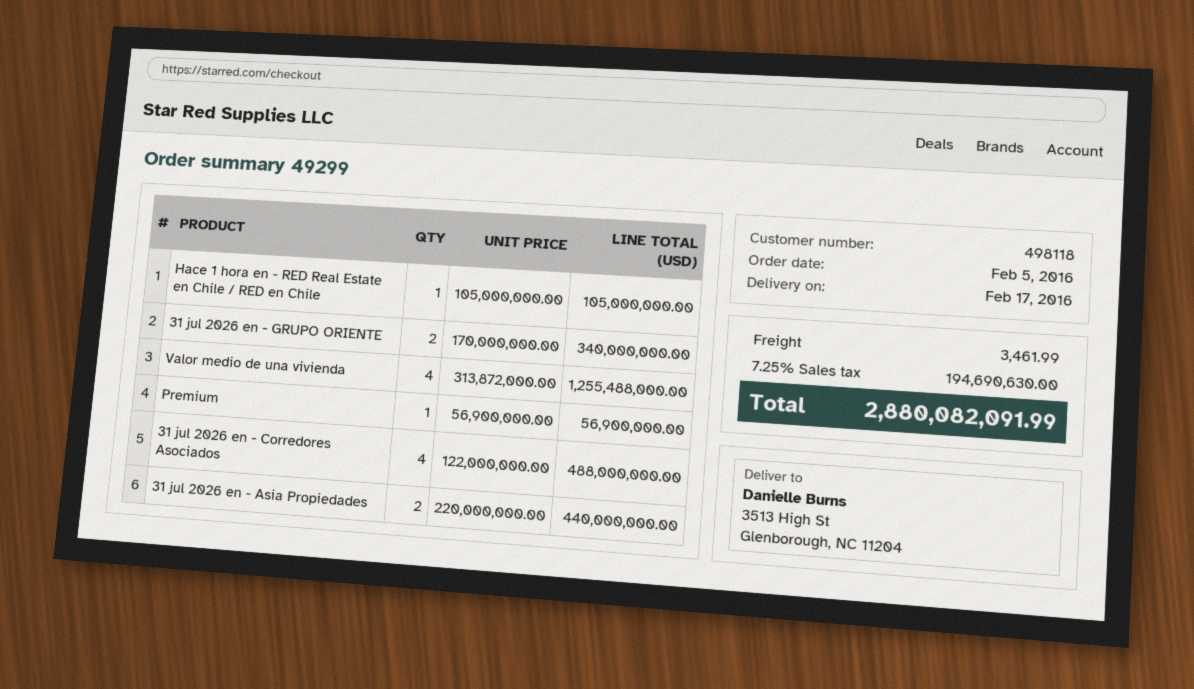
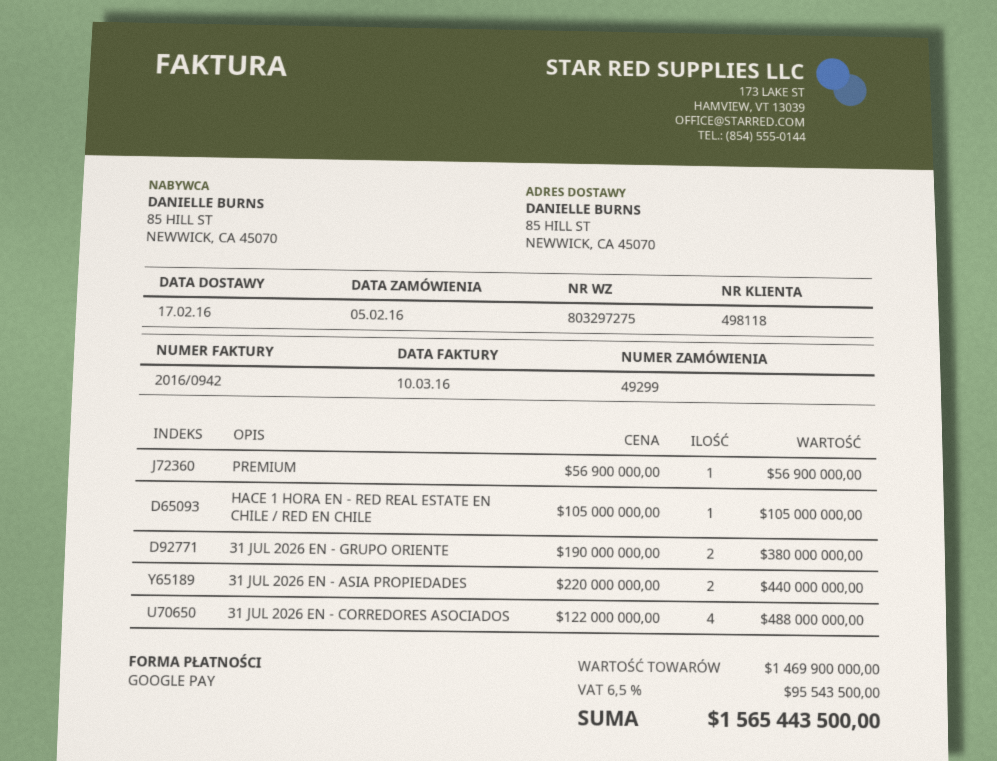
ship to: 3513 High St, Glenborough, NC 11204 -> 85 HILL ST, NEWWICK, CA 45070
31 jul 2026 en - GRUPO ORIENTE: 2 x 170000000.00 = 340000000.00 -> 2 x 190000000.00 = 380000000.00
Valor medio de una vivienda: 4 x 313872000.00 = 1255488000.00 -> none
shipping: 3461.99 -> none
tax: 7.25% = 194690630.00 -> 6.5% = 95543500.00
total: 2880082091.99 -> 1565443500.00

